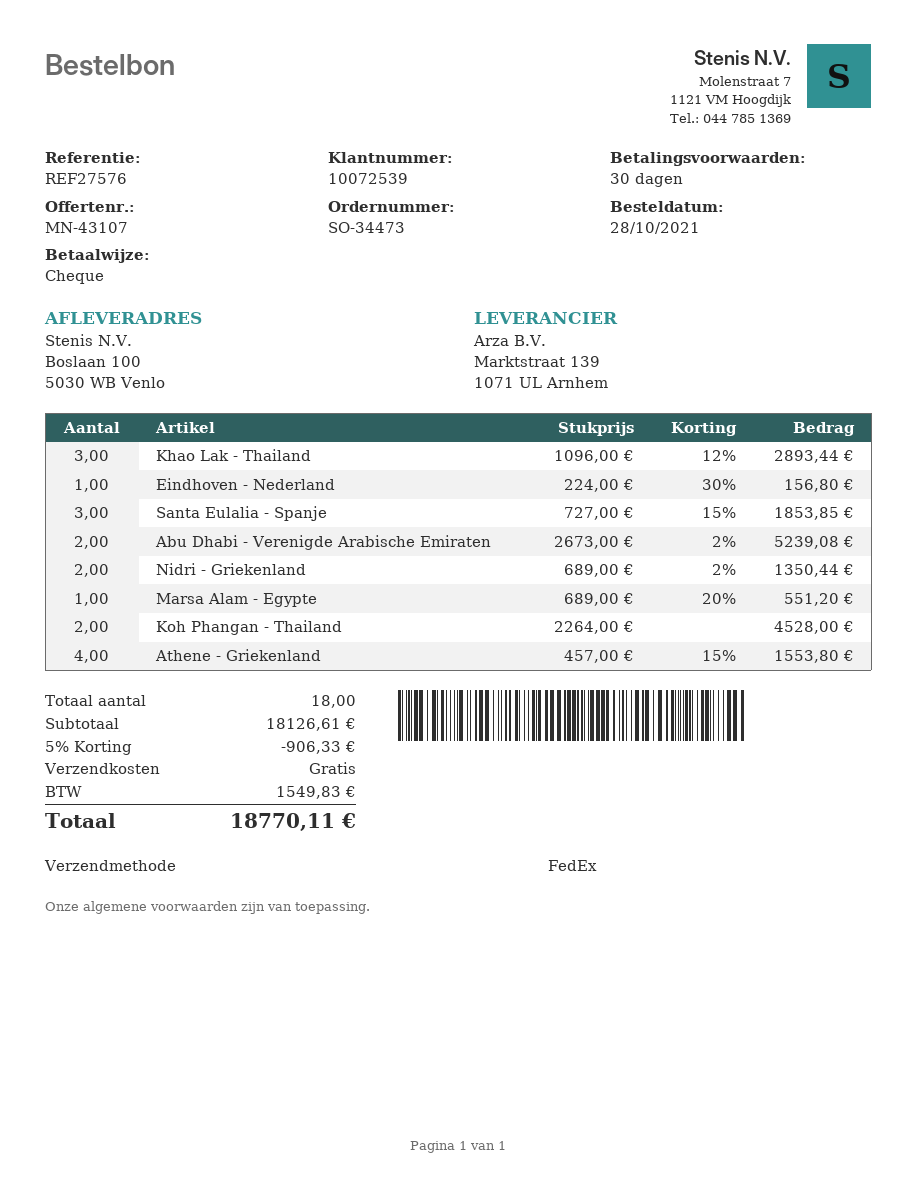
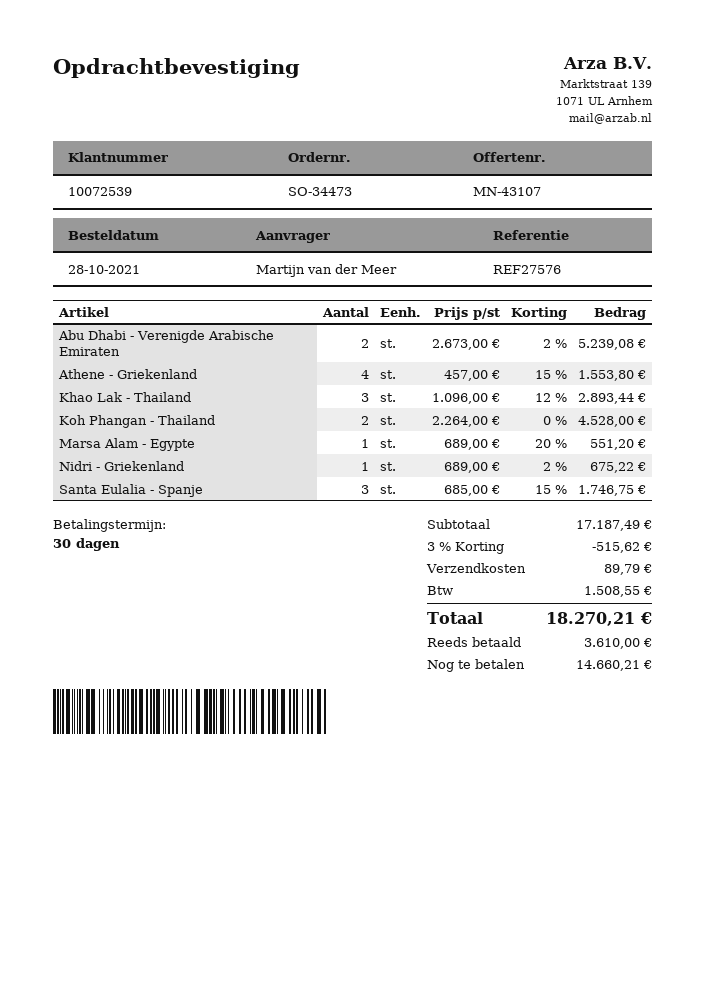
Eindhoven - Nederland: 1 x 224.00 - 30% = 156.80 -> none
Santa Eulalia - Spanje: 3 x 727.00 - 15% = 1853.85 -> 3 x 685.00 - 15% = 1746.75
Nidri - Griekenland: 2 x 689.00 - 2% = 1350.44 -> 1 x 689.00 - 2% = 675.22
subtotal: 18126.61 -> 17187.49
discount: 5% = 906.33 -> 3% = 515.62
shipping: 0.00 -> 89.79
tax: 1549.83 -> 1508.55
total: 18770.11 -> 18270.21

